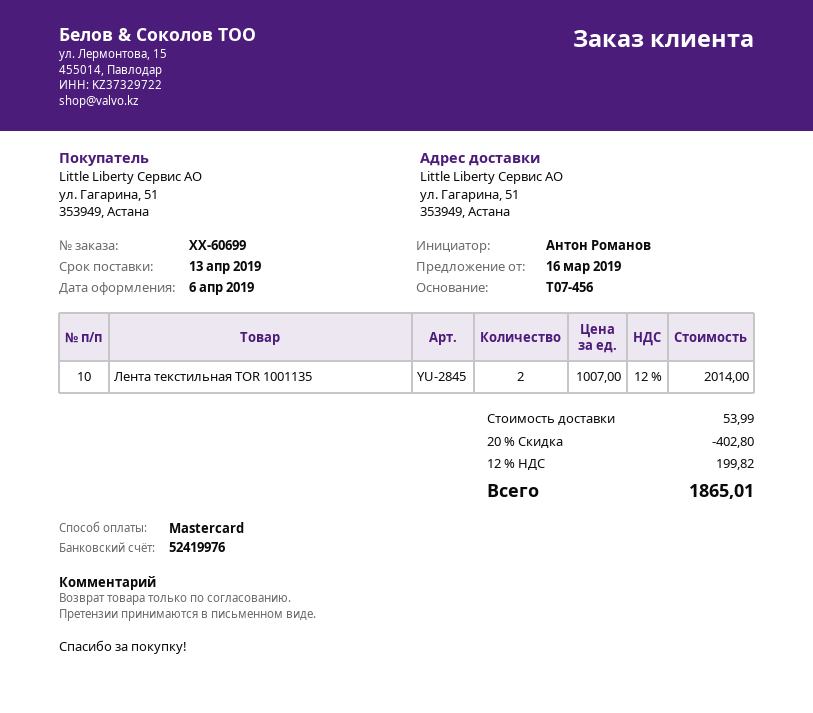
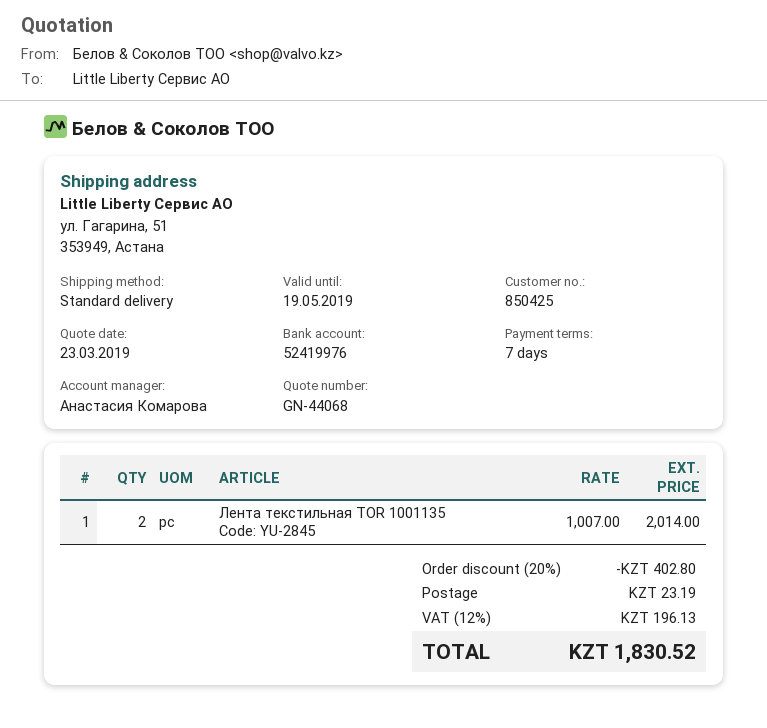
quote date: 2019-03-16 -> 2019-03-23
shipping: 53.99 -> 23.19
tax: 12% = 199.82 -> 12% = 196.13
total: 1865.01 -> 1830.52

